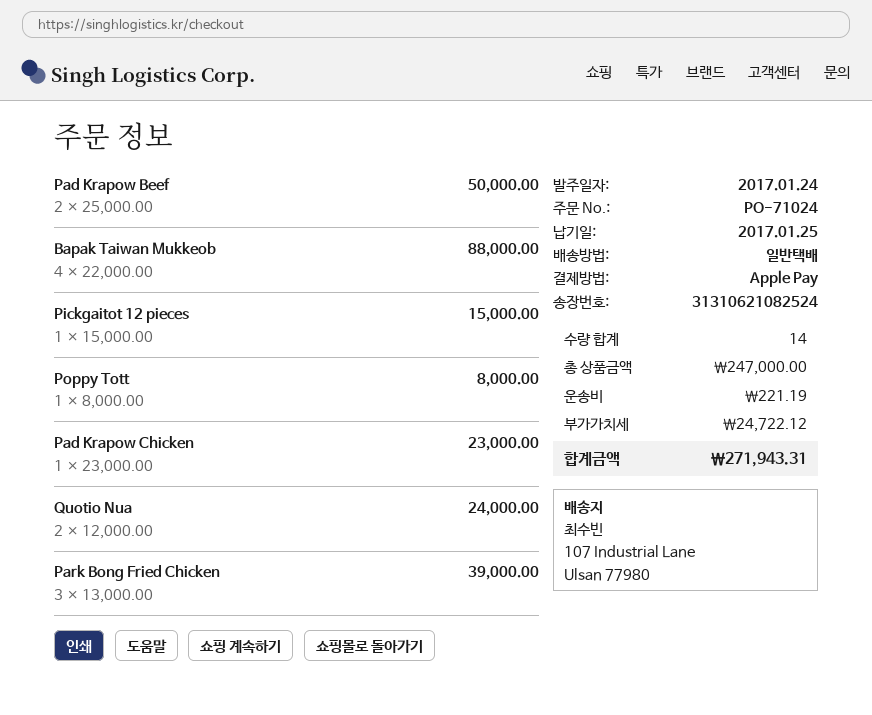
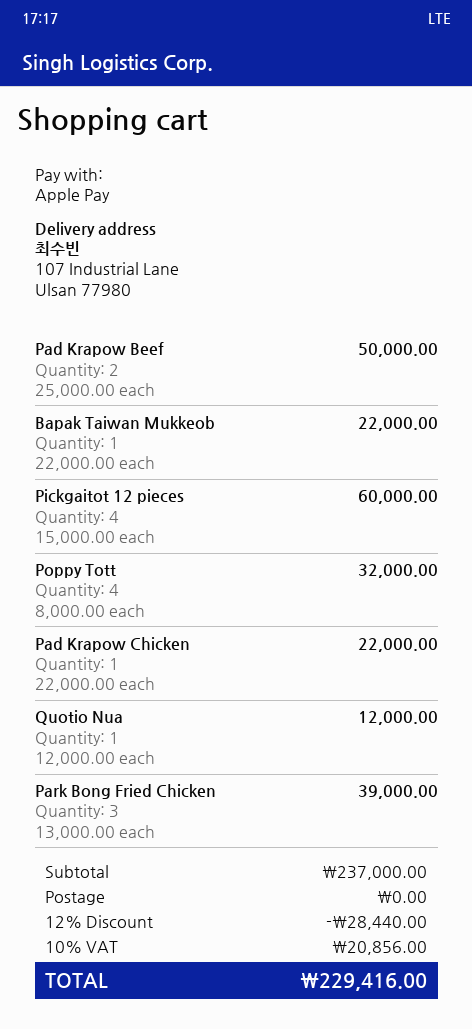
Bapak Taiwan Mukkeob: 4 x 22000.00 = 88000.00 -> 1 x 22000.00 = 22000.00
Pickgaitot 12 pieces: 1 x 15000.00 = 15000.00 -> 4 x 15000.00 = 60000.00
Poppy Tott: 1 x 8000.00 = 8000.00 -> 4 x 8000.00 = 32000.00
Pad Krapow Chicken: 1 x 23000.00 = 23000.00 -> 1 x 22000.00 = 22000.00
Quotio Nua: 2 x 12000.00 = 24000.00 -> 1 x 12000.00 = 12000.00
subtotal: 247000.00 -> 237000.00
discount: none -> 12% = 28440.00
shipping: 221.19 -> 0.00
tax: 24722.12 -> 20856.00
total: 271943.31 -> 229416.00

